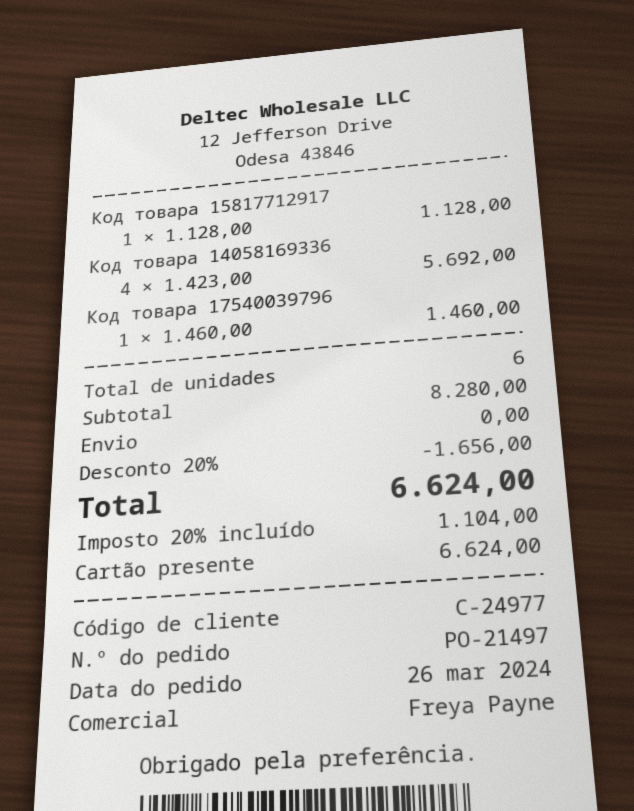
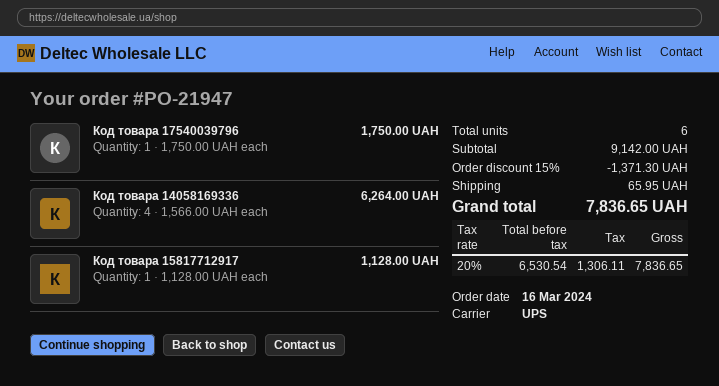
order number: PO-21497 -> PO-21947
order date: 2024-03-26 -> 2024-03-16
Код товара 14058169336: 4 x 1423.00 = 5692.00 -> 4 x 1566.00 = 6264.00
Код товара 17540039796: 1 x 1460.00 = 1460.00 -> 1 x 1750.00 = 1750.00
subtotal: 8280.00 -> 9142.00
discount: 20% = 1656.00 -> 15% = 1371.30
shipping: 0.00 -> 65.95
tax: 20% = 1104.00 -> 20% = 1306.11
total: 6624.00 -> 7836.65

